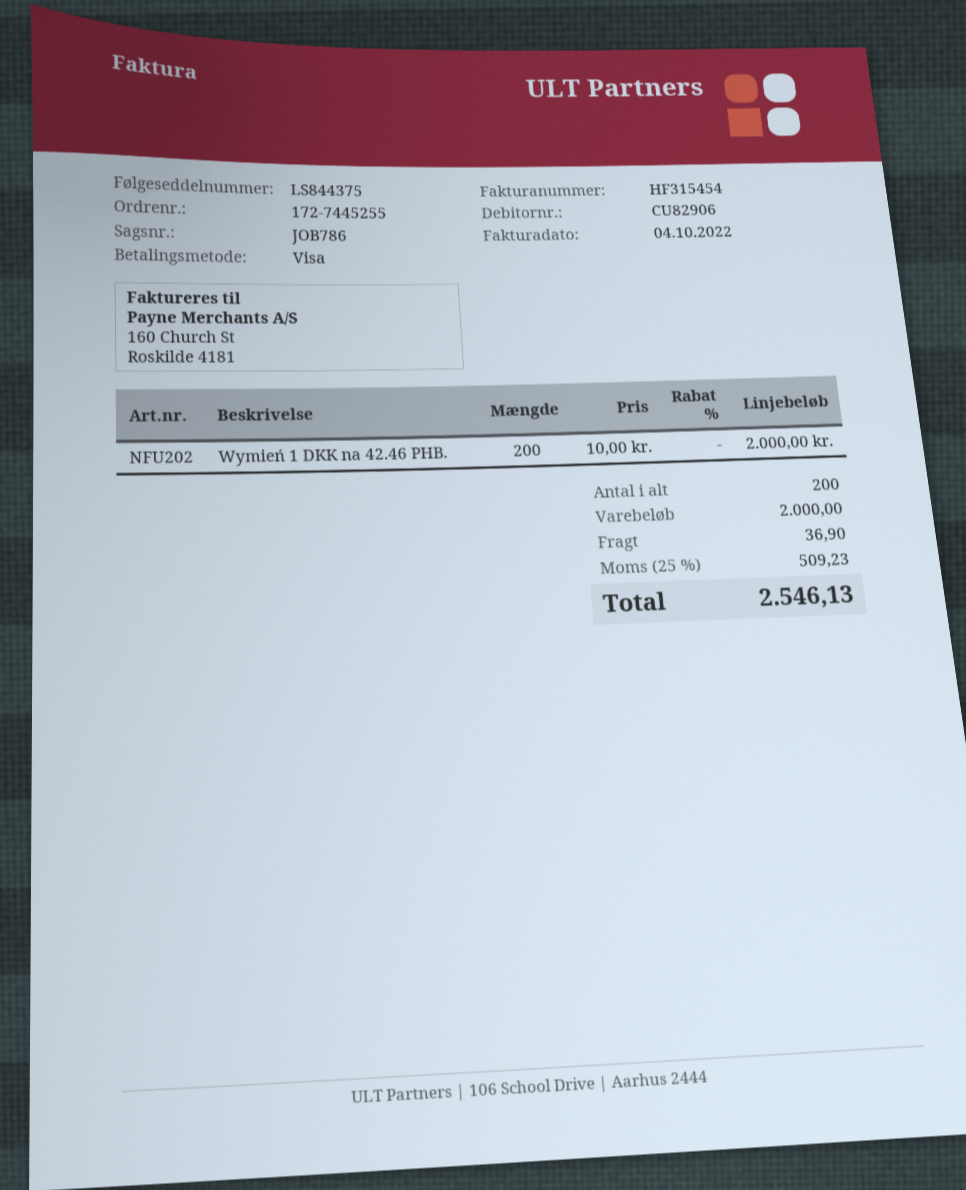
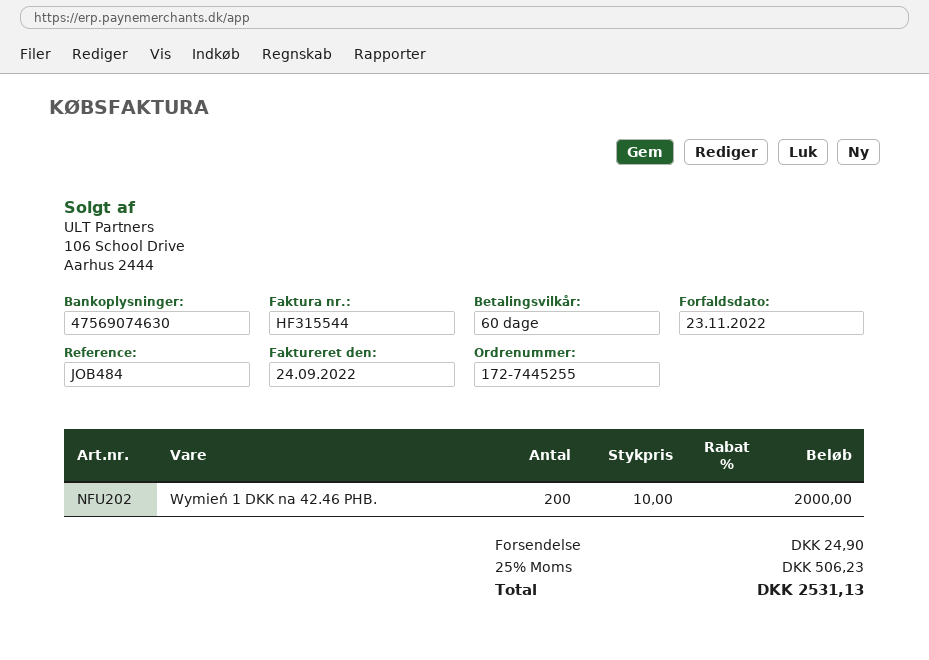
invoice number: HF315454 -> HF315544
invoice date: 2022-10-04 -> 2022-09-24
reference: JOB786 -> JOB484
shipping: 36.90 -> 24.90
tax: 25% = 509.23 -> 25% = 506.23
total: 2546.13 -> 2531.13

